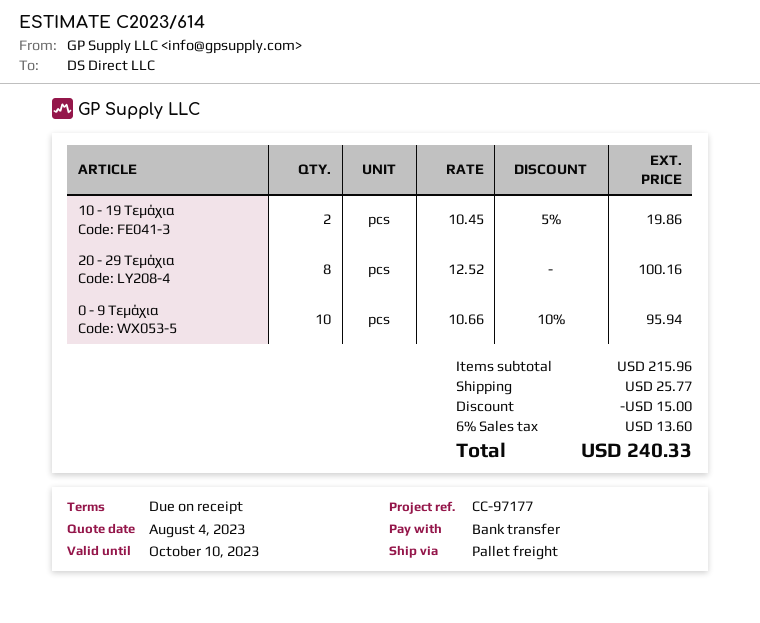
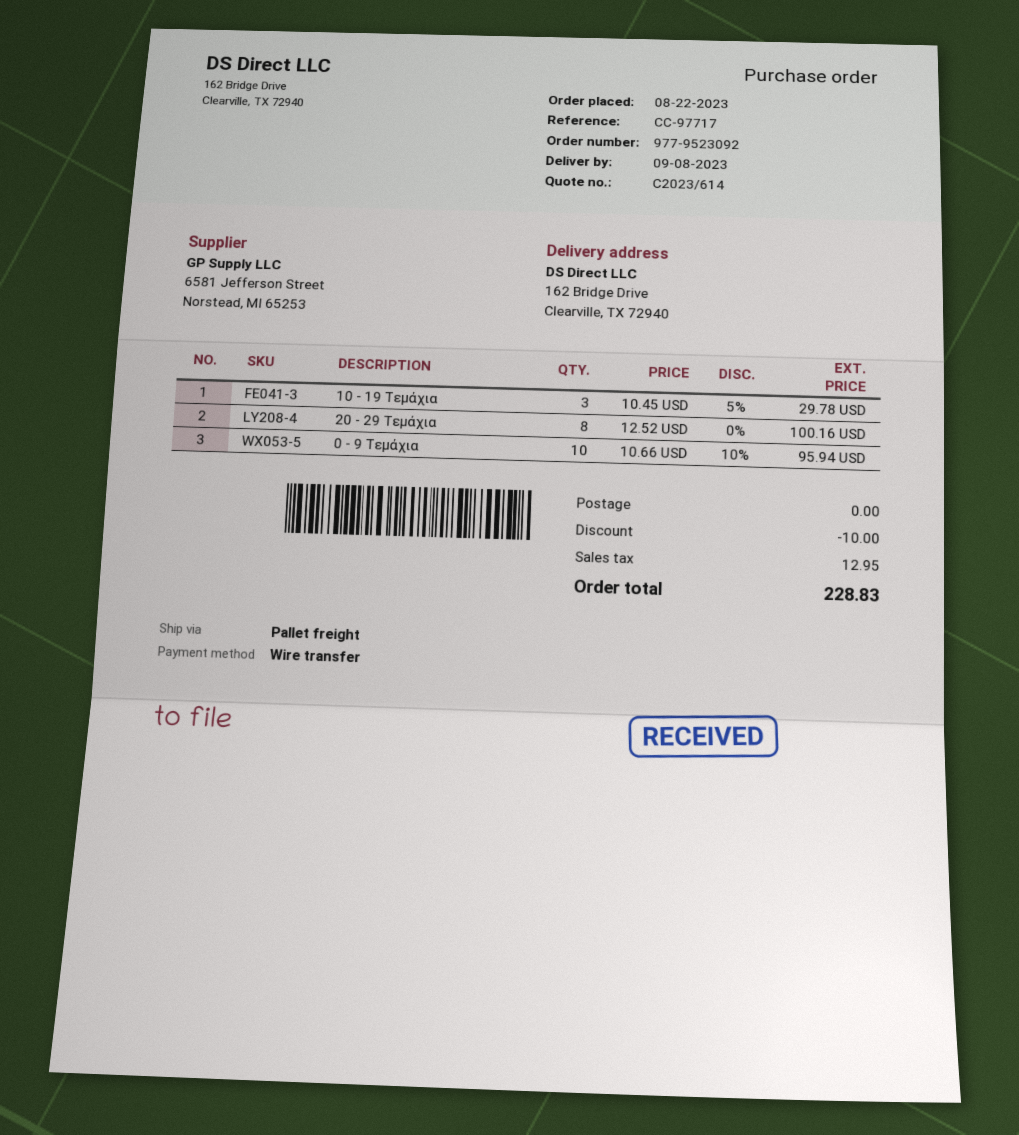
reference: CC-97177 -> CC-97717
10 - 19 Τεμάχια: 2 x 10.45 - 5% = 19.86 -> 3 x 10.45 - 5% = 29.78
discount: 15.00 -> 10.00
shipping: 25.77 -> 0.00
tax: 13.60 -> 12.95
total: 240.33 -> 228.83

